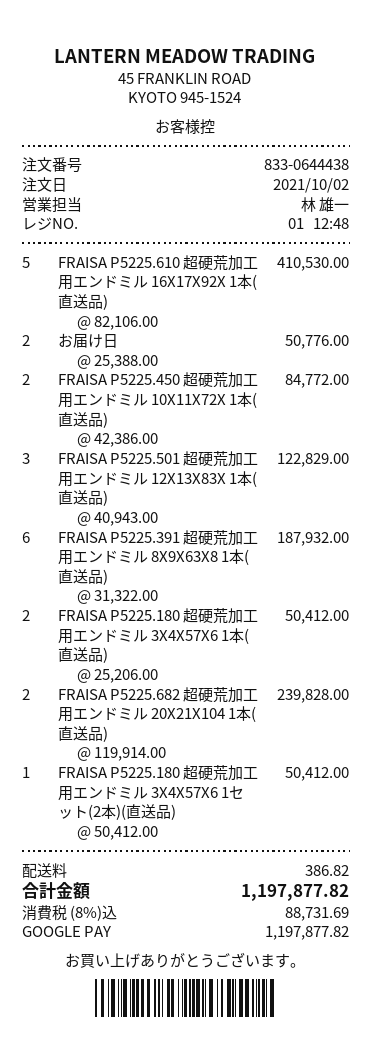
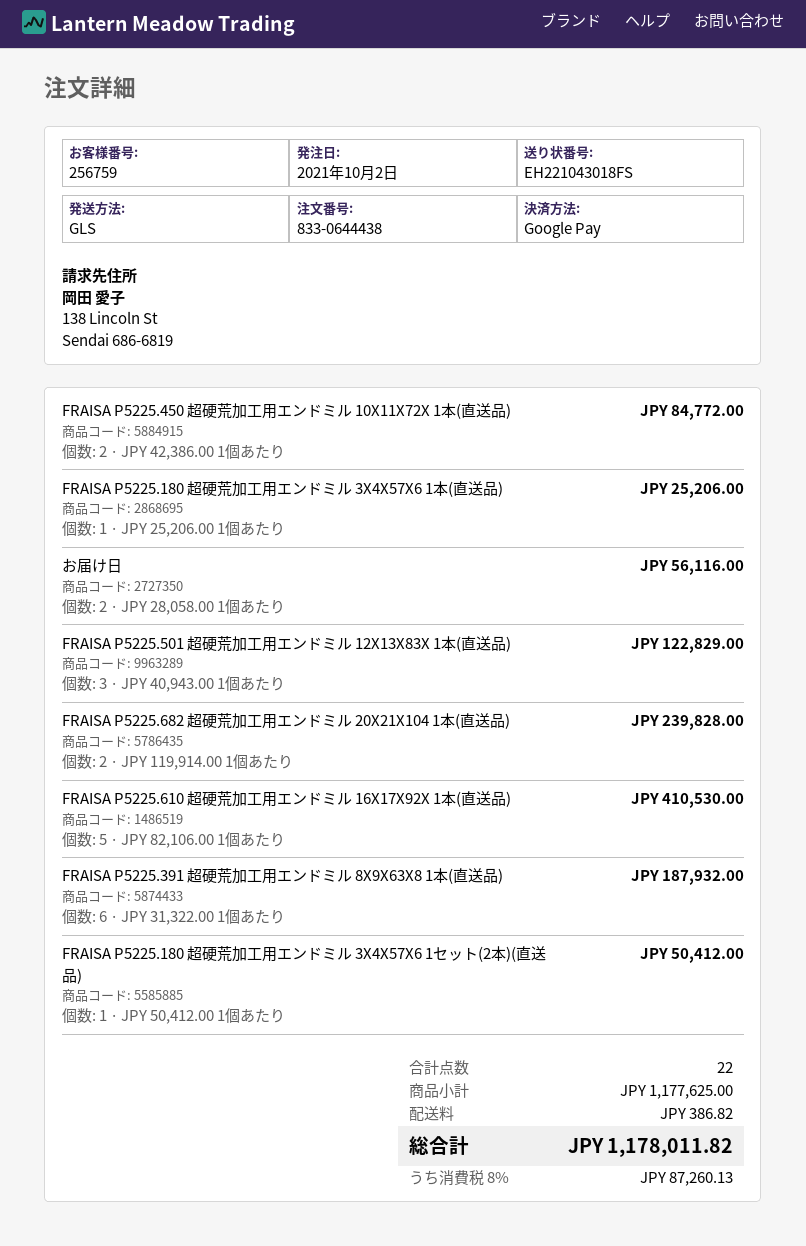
お届け日: 2 x 25388.00 = 50776.00 -> 2 x 28058.00 = 56116.00
FRAISA P5225.180 超硬荒加工用エンドミル 3X4X57X6 1本(直送品): 2 x 25206.00 = 50412.00 -> 1 x 25206.00 = 25206.00
tax: 8% = 88731.69 -> 8% = 87260.13
total: 1197877.82 -> 1178011.82

